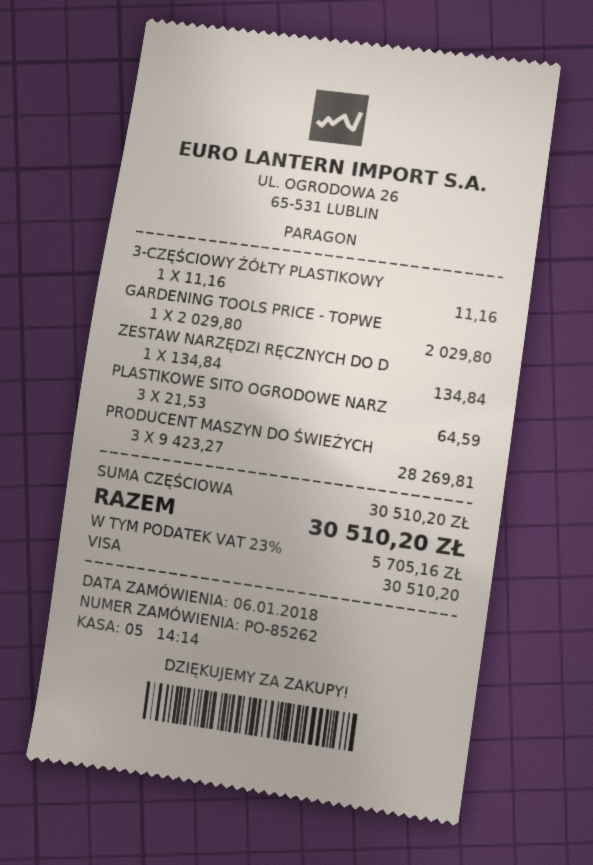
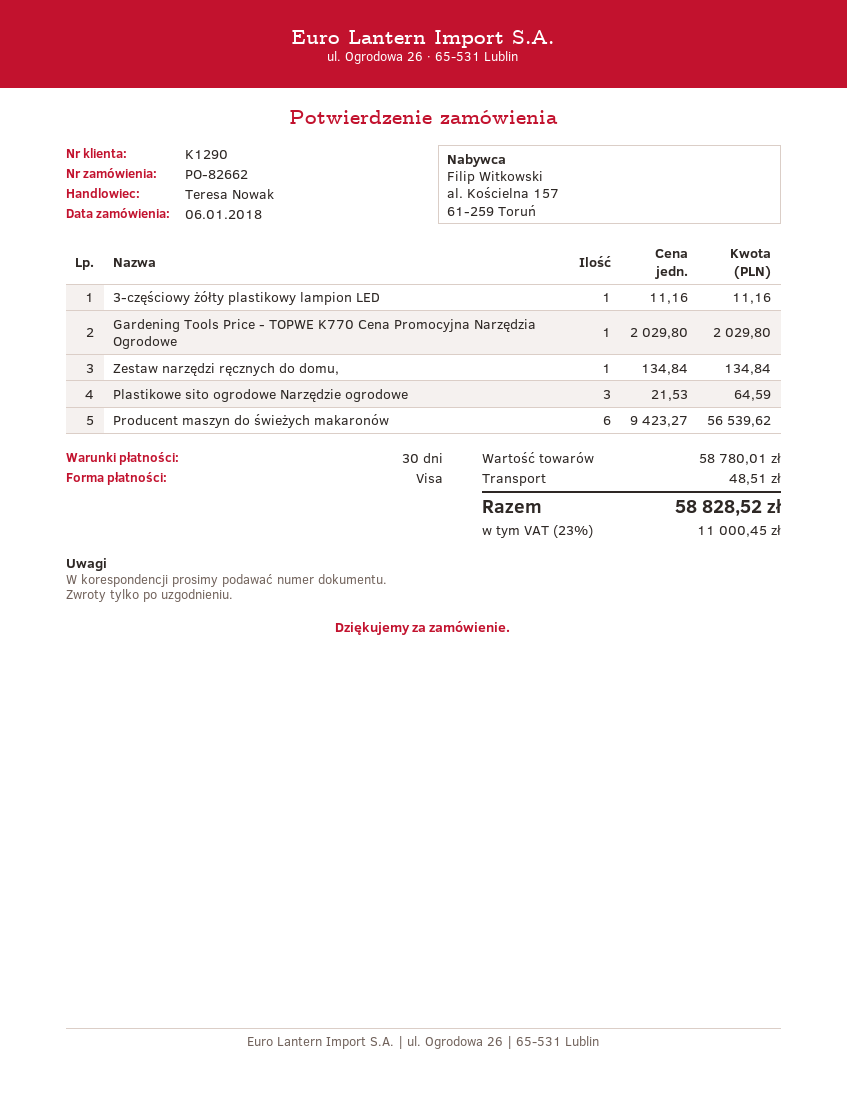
order number: PO-85262 -> PO-82662
PRODUCENT MASZYN DO ŚWIEŻYCH: 3 x 9423.27 = 28269.81 -> 6 x 9423.27 = 56539.62
subtotal: 30510.20 -> 58780.01
shipping: none -> 48.51
tax: 23% = 5705.16 -> 23% = 11000.45
total: 30510.20 -> 58828.52

